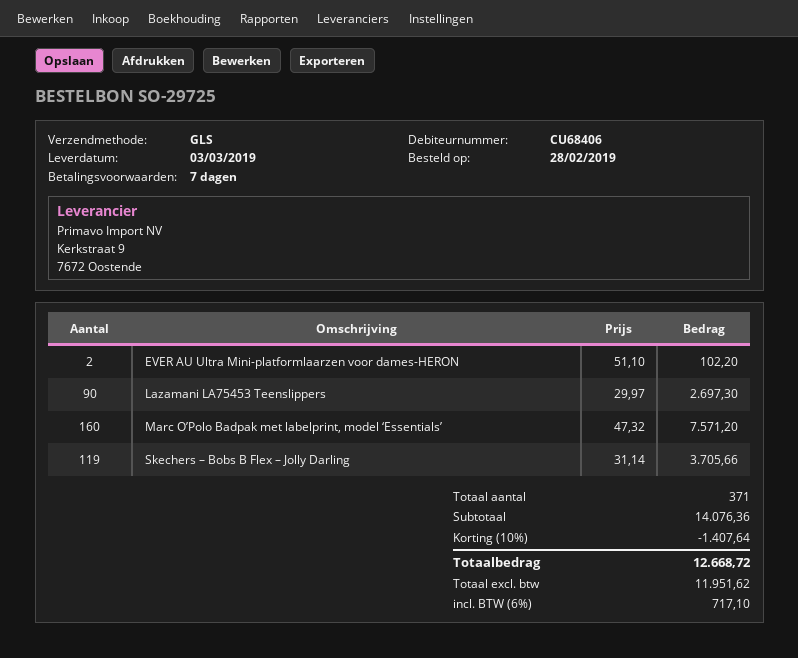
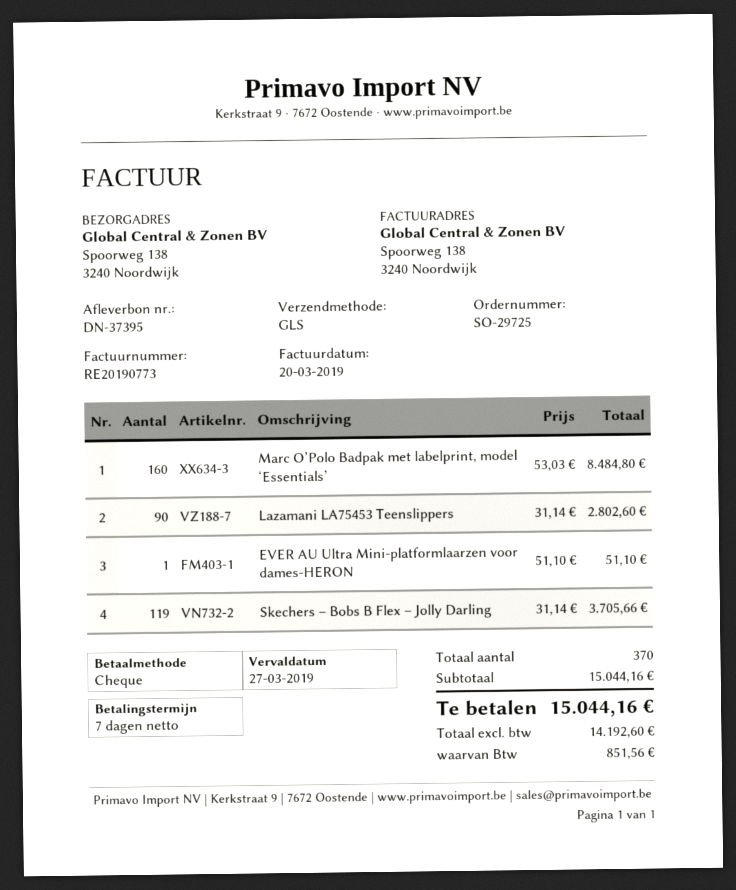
EVER AU Ultra Mini-platformlaarzen voor dames-HERON: 2 x 51.10 = 102.20 -> 1 x 51.10 = 51.10
Lazamani LA75453 Teenslippers: 90 x 29.97 = 2697.30 -> 90 x 31.14 = 2802.60
Marc O’Polo Badpak met labelprint, model ‘Essentials’: 160 x 47.32 = 7571.20 -> 160 x 53.03 = 8484.80
total quantity: 371 -> 370
subtotal: 14076.36 -> 15044.16
discount: 10% = 1407.64 -> none
net: 11951.62 -> 14192.60
tax: 717.10 -> 851.56
total: 12668.72 -> 15044.16

